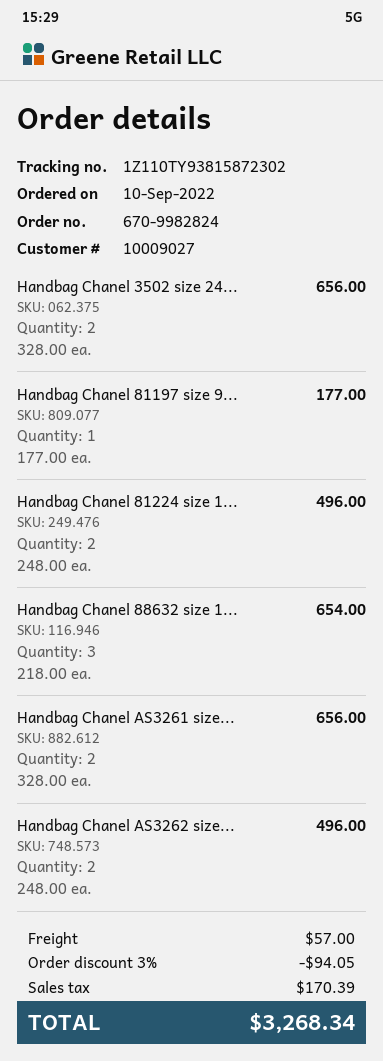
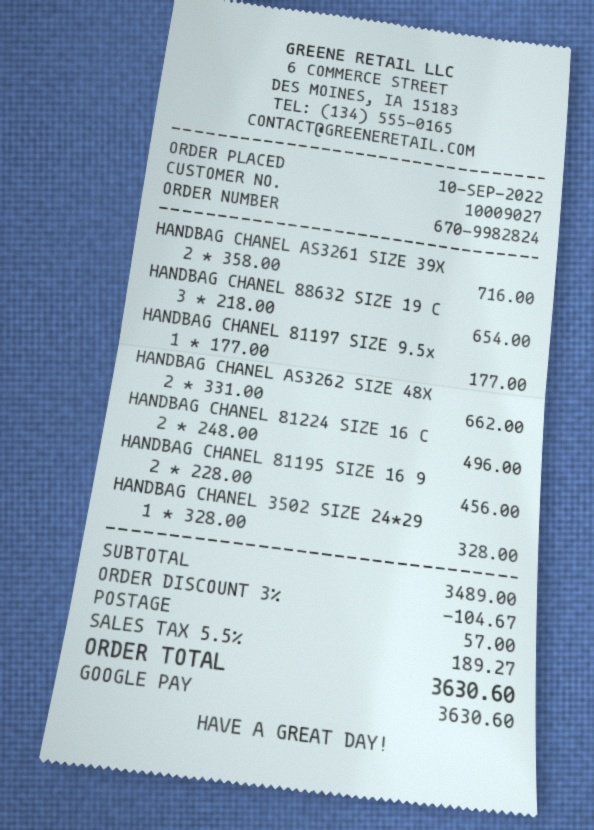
Handbag Chanel 3502 size 24...: 2 x 328.00 = 656.00 -> 1 x 328.00 = 328.00
Handbag Chanel AS3261 size...: 2 x 328.00 = 656.00 -> 2 x 358.00 = 716.00
Handbag Chanel AS3262 size...: 2 x 248.00 = 496.00 -> 2 x 331.00 = 662.00
HANDBAG CHANEL 81195 SIZE 16 9: none -> 2 x 228.00 = 456.00
discount: 3% = 94.05 -> 3% = 104.67
tax: 170.39 -> 189.27
total: 3268.34 -> 3630.60

